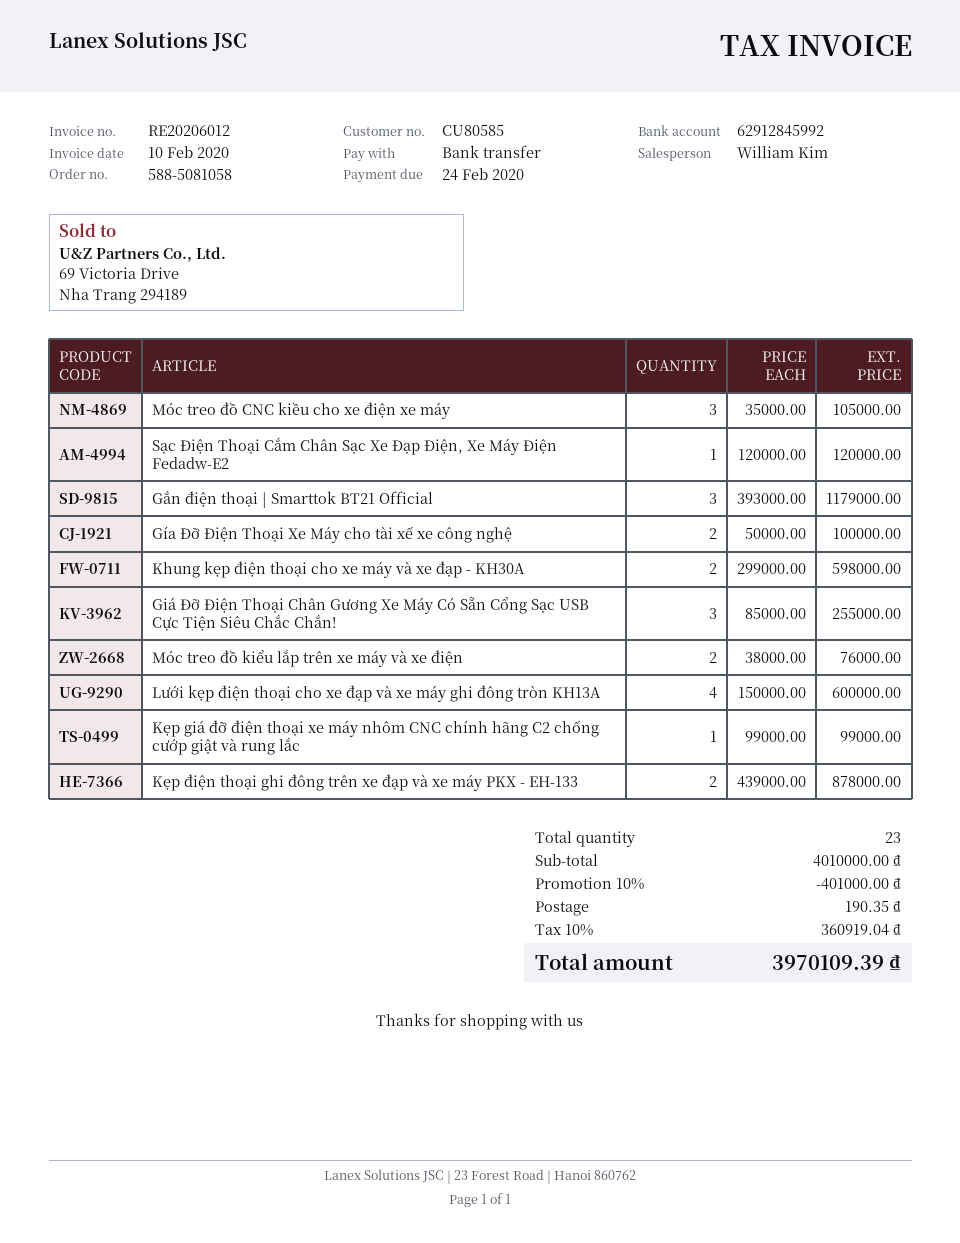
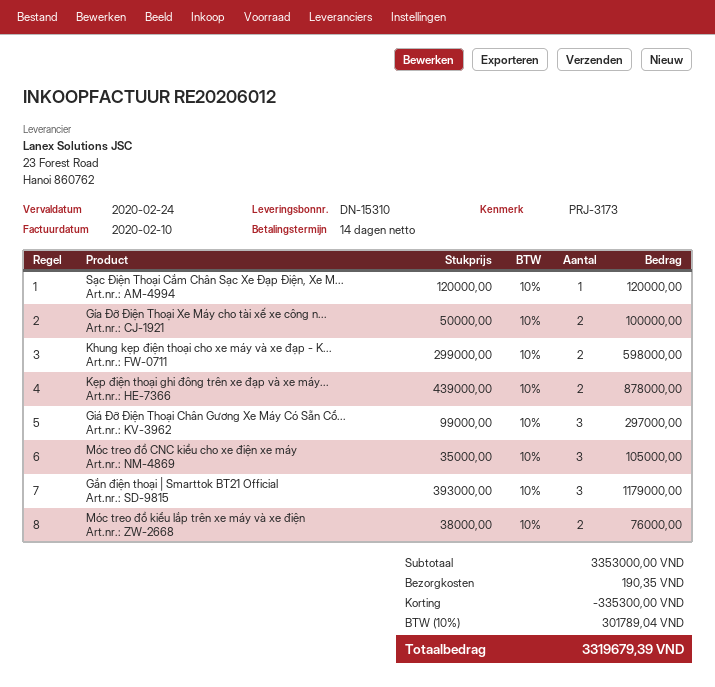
Giá Đỡ Điện Thoại Chân Gương Xe Máy Có Sẵn Cổng Sạc USB Cực Tiện Siêu Chắc Chắn!: 3 x 85000.00 = 255000.00 -> 3 x 99000.00 = 297000.00
Lưới kẹp điện thoại cho xe đạp và xe máy ghi đông tròn KH13A: 4 x 150000.00 = 600000.00 -> none
Kẹp giá đỡ điện thoại xe máy nhôm CNC chính hãng C2 chống cướp giật và rung lắc: 1 x 99000.00 = 99000.00 -> none
subtotal: 4010000.00 -> 3353000.00
discount: 401000.00 -> 335300.00
tax: 10% = 360919.04 -> 10% = 301789.04
total: 3970109.39 -> 3319679.39

